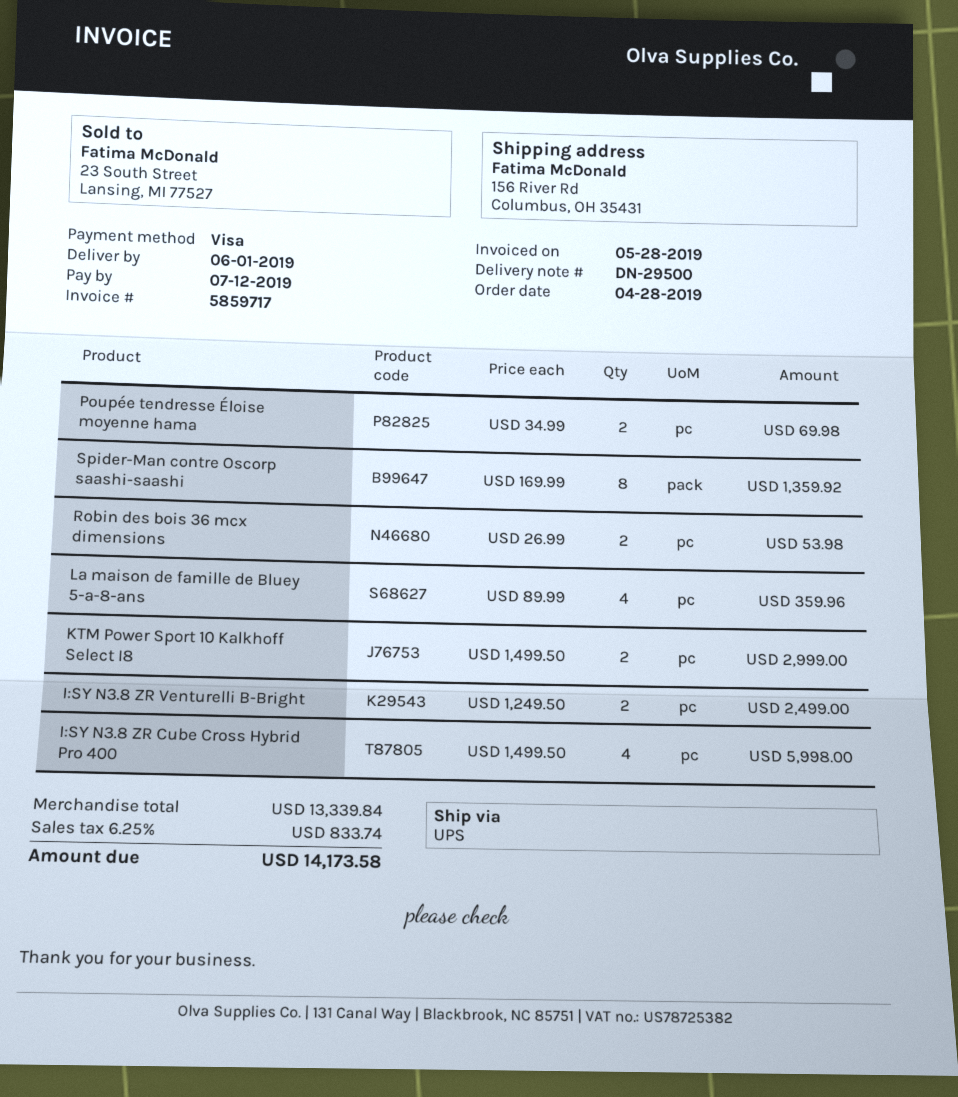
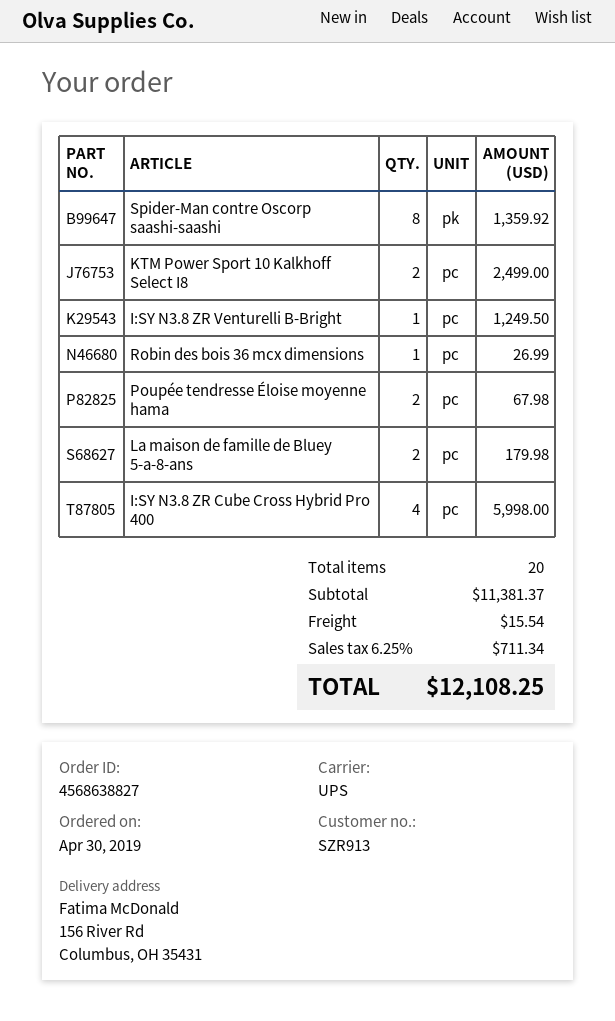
order date: 2019-04-28 -> 2019-04-30
Poupée tendresse Éloise moyenne hama: 2 for 69.98 -> 2 for 67.98
Robin des bois 36 mcx dimensions: 2 for 53.98 -> 1 for 26.99
La maison de famille de Bluey 5-a-8-ans: 4 for 359.96 -> 2 for 179.98
KTM Power Sport 10 Kalkhoff Select I8: 2 for 2999.00 -> 2 for 2499.00
I:SY N3.8 ZR Venturelli B-Bright: 2 for 2499.00 -> 1 for 1249.50
subtotal: 13339.84 -> 11381.37
shipping: none -> 15.54
tax: 6.25% = 833.74 -> 6.25% = 711.34
total: 14173.58 -> 12108.25

